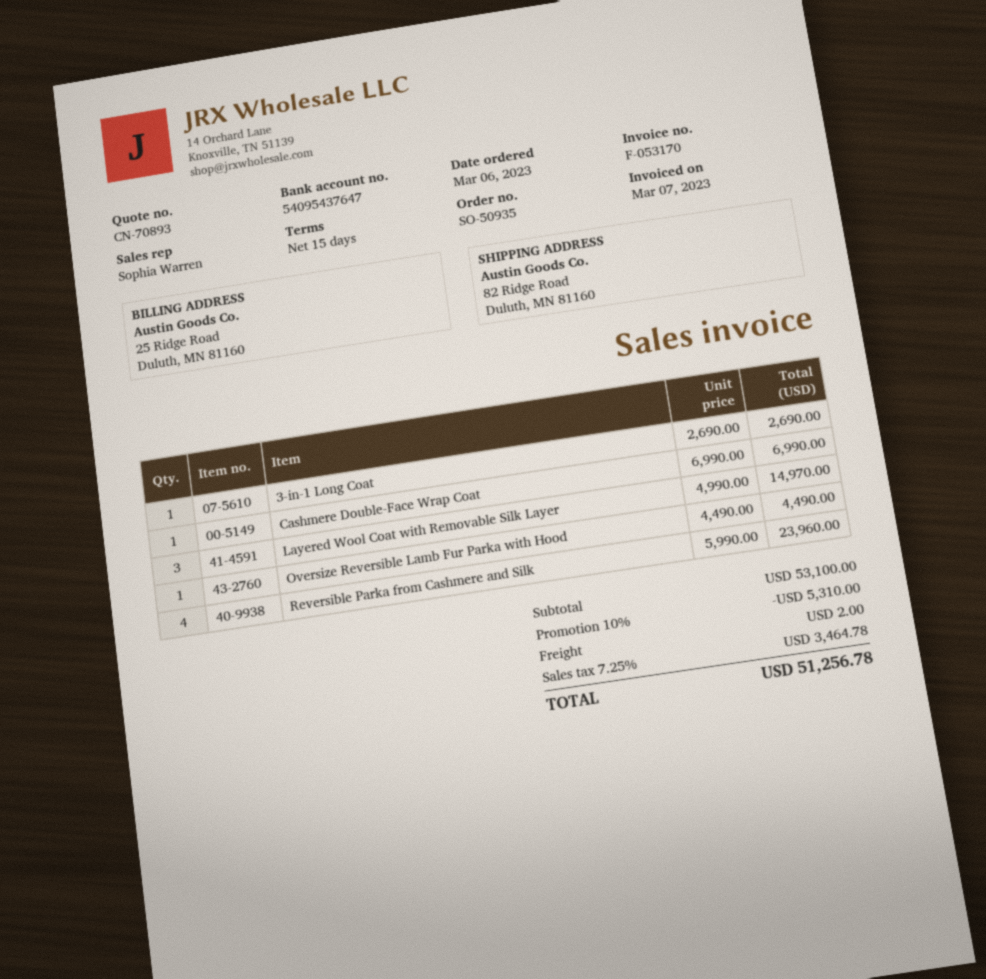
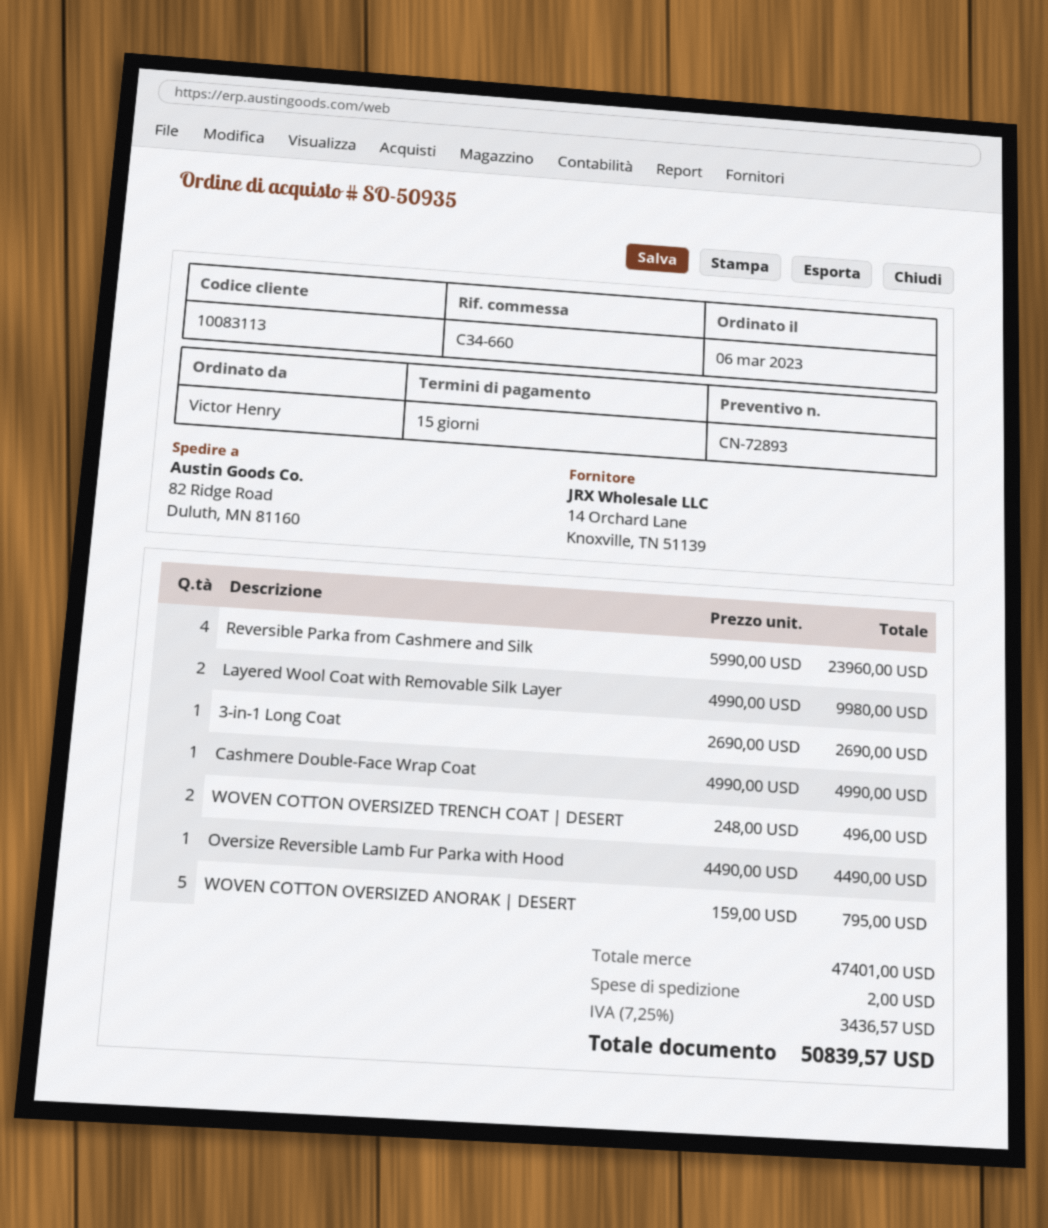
quote number: CN-70893 -> CN-72893
Cashmere Double-Face Wrap Coat: 1 x 6990.00 = 6990.00 -> 1 x 4990.00 = 4990.00
Layered Wool Coat with Removable Silk Layer: 3 x 4990.00 = 14970.00 -> 2 x 4990.00 = 9980.00
WOVEN COTTON OVERSIZED TRENCH COAT | DESERT: none -> 2 x 248.00 = 496.00
WOVEN COTTON OVERSIZED ANORAK | DESERT: none -> 5 x 159.00 = 795.00
subtotal: 53100.00 -> 47401.00
discount: 10% = 5310.00 -> none
tax: 7.25% = 3464.78 -> 7.25% = 3436.57
total: 51256.78 -> 50839.57

